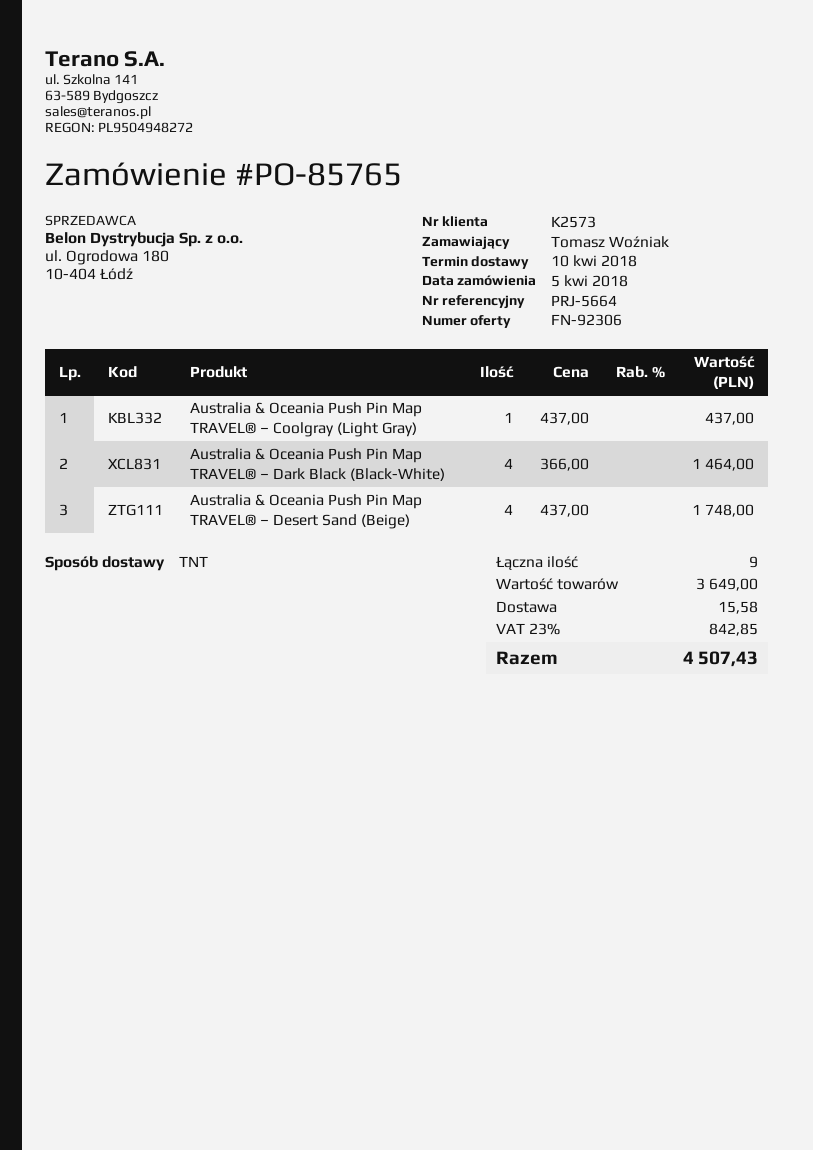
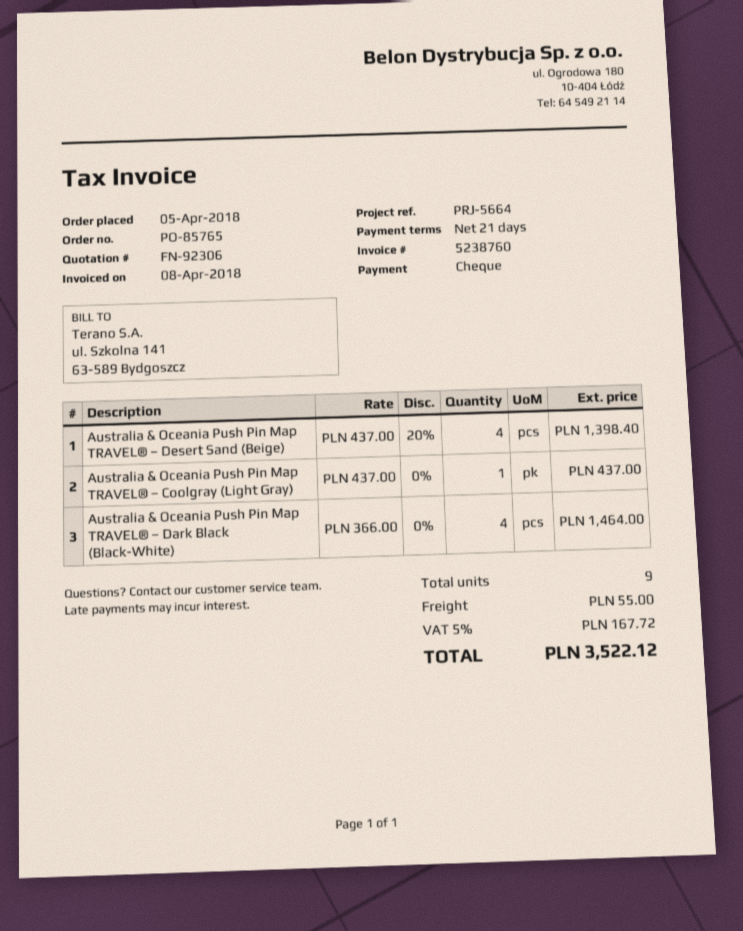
Australia & Oceania Push Pin Map TRAVEL® – Desert Sand (Beige): 4 x 437.00 = 1748.00 -> 4 x 437.00 - 20% = 1398.40
shipping: 15.58 -> 55.00
tax: 23% = 842.85 -> 5% = 167.72
total: 4507.43 -> 3522.12

